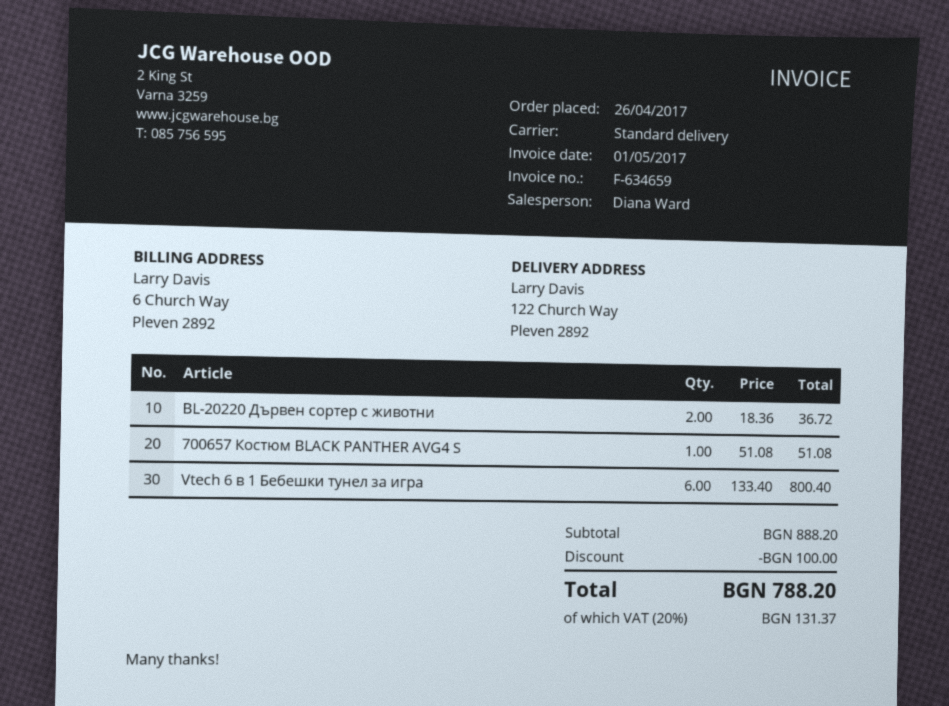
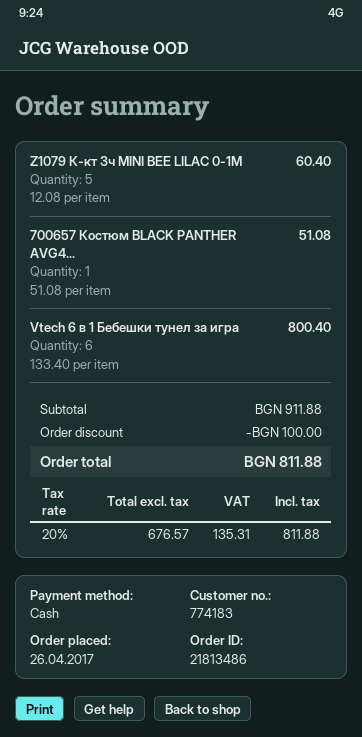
BL-20220 Дървен сортер с животни: 2 x 18.36 = 36.72 -> none
Z1079 К-кт 3ч MINI BEE LILAC 0-1M: none -> 5 x 12.08 = 60.40
subtotal: 888.20 -> 911.88
tax: 20% = 131.37 -> 20% = 135.31
total: 788.20 -> 811.88

